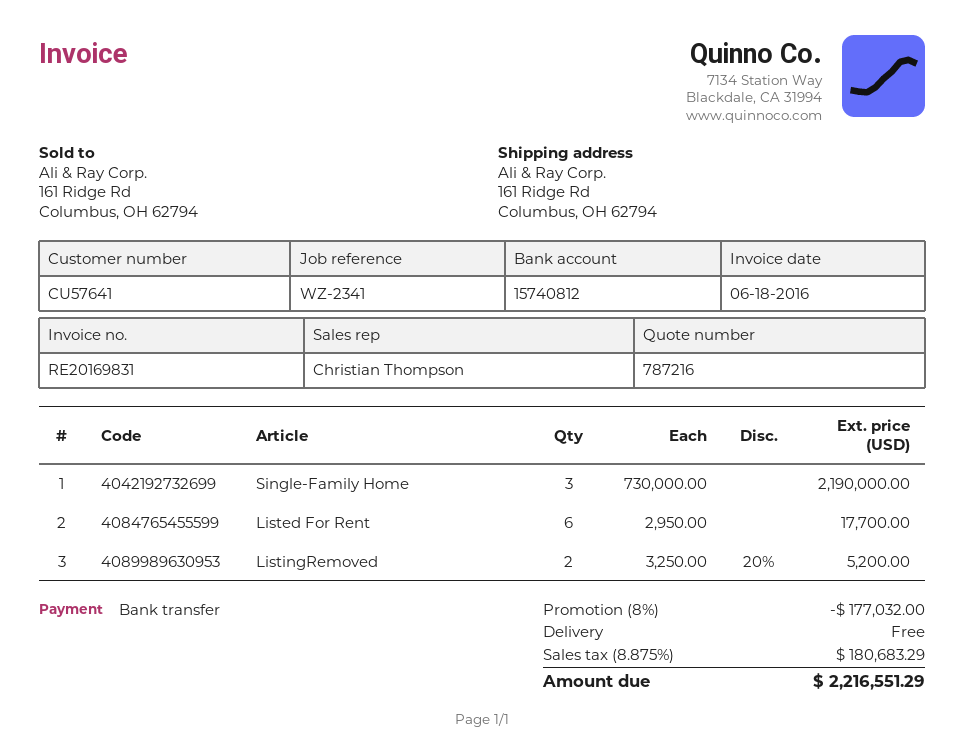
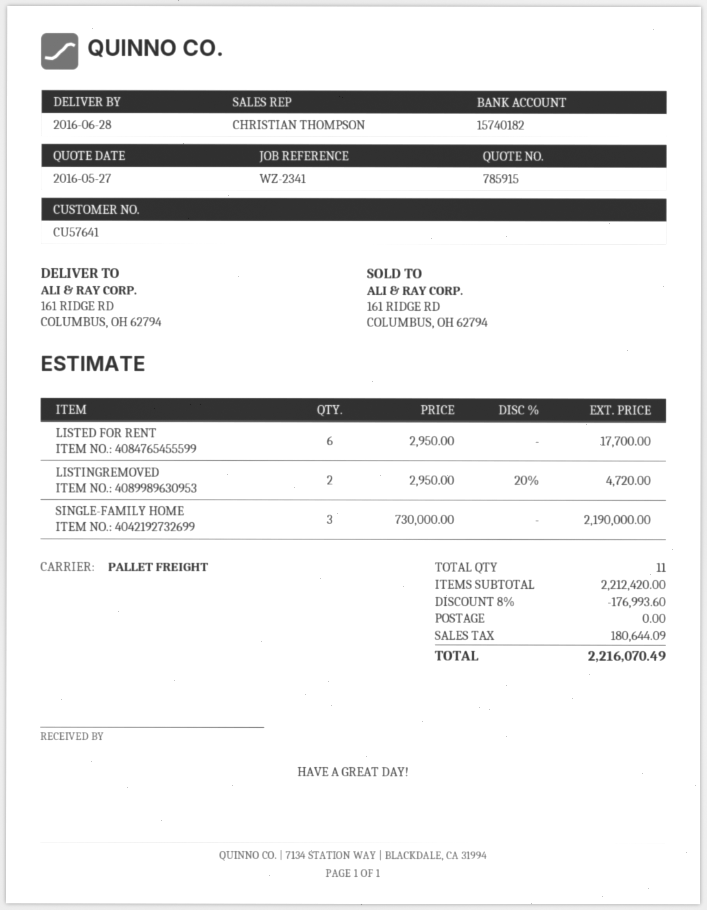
quote number: 787216 -> 785915
bank account: 15740812 -> 15740182
ListingRemoved: 2 x 3250.00 - 20% = 5200.00 -> 2 x 2950.00 - 20% = 4720.00
discount: 8% = 177032.00 -> 8% = 176993.60
tax: 180683.29 -> 180644.09
total: 2216551.29 -> 2216070.49

